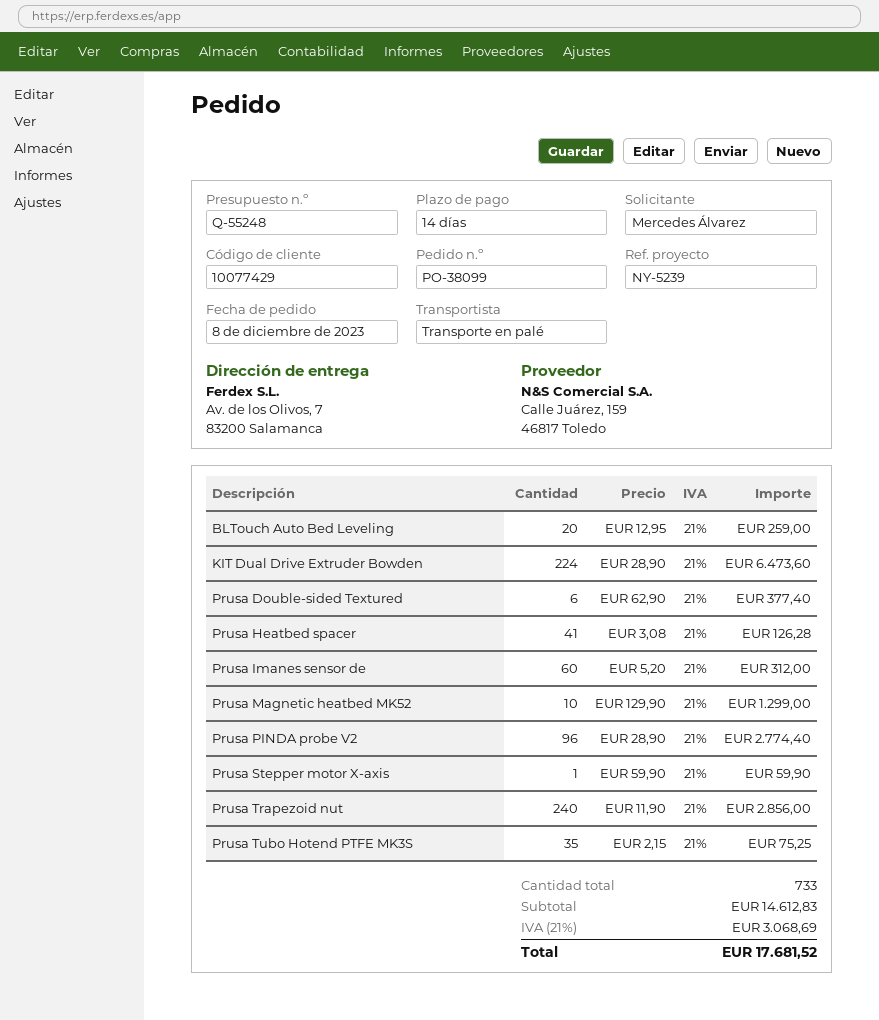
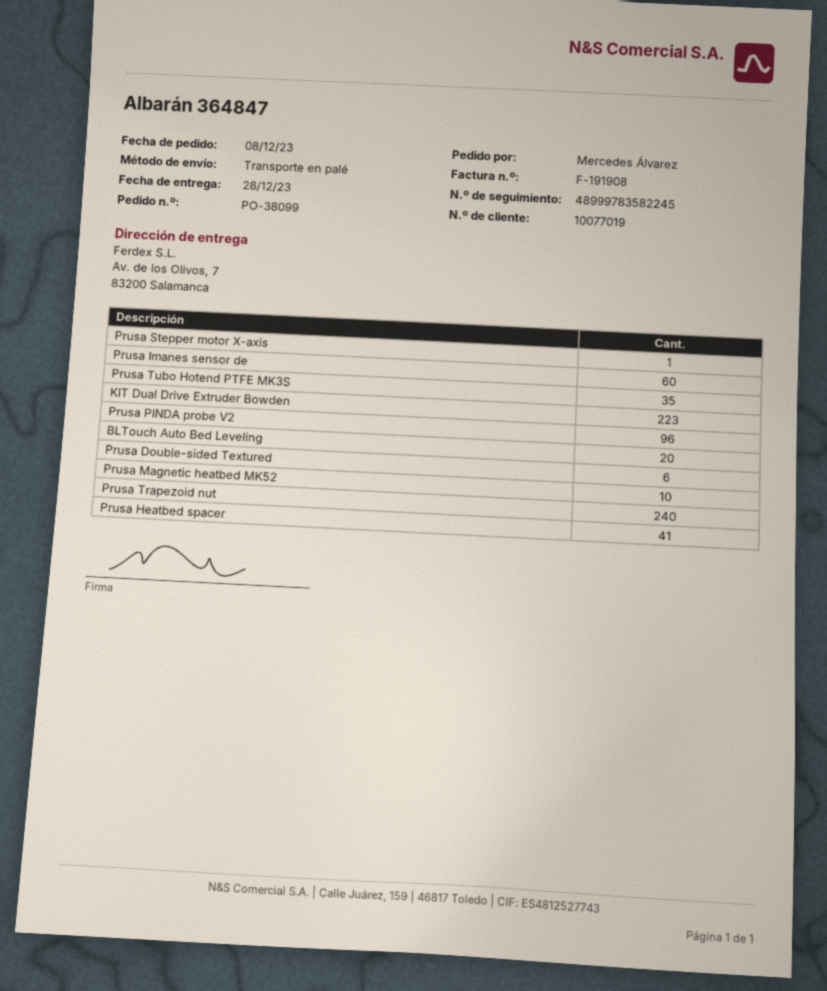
customer number: 10077429 -> 10077019
KIT Dual Drive Extruder Bowden: 224 -> 223

